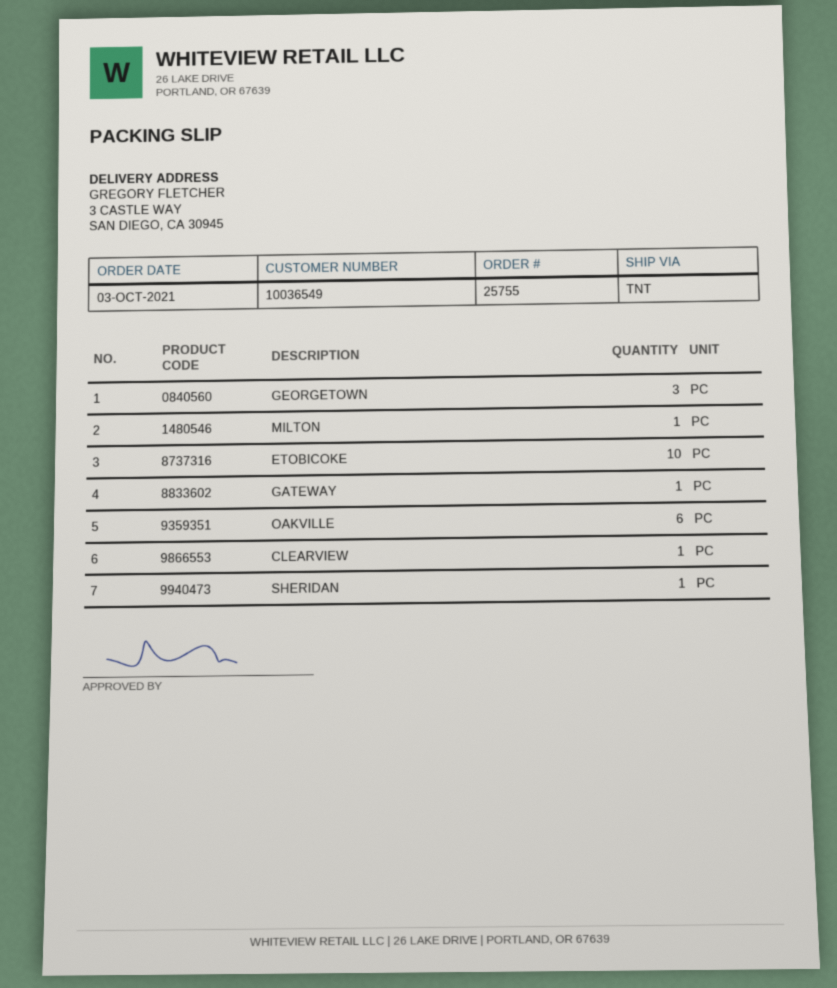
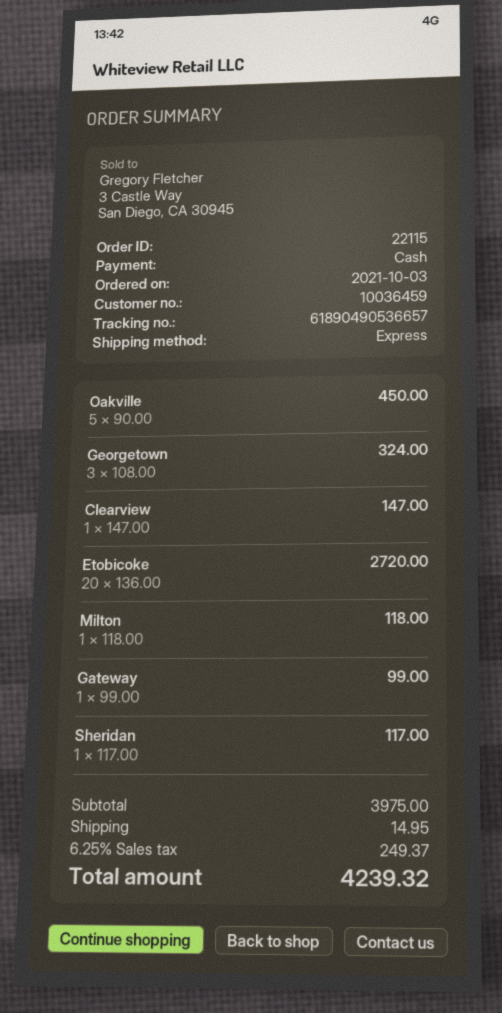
order number: 25755 -> 22115
customer number: 10036549 -> 10036459
shipping method: TNT -> express
ETOBICOKE: 10 -> 20
OAKVILLE: 6 -> 5

